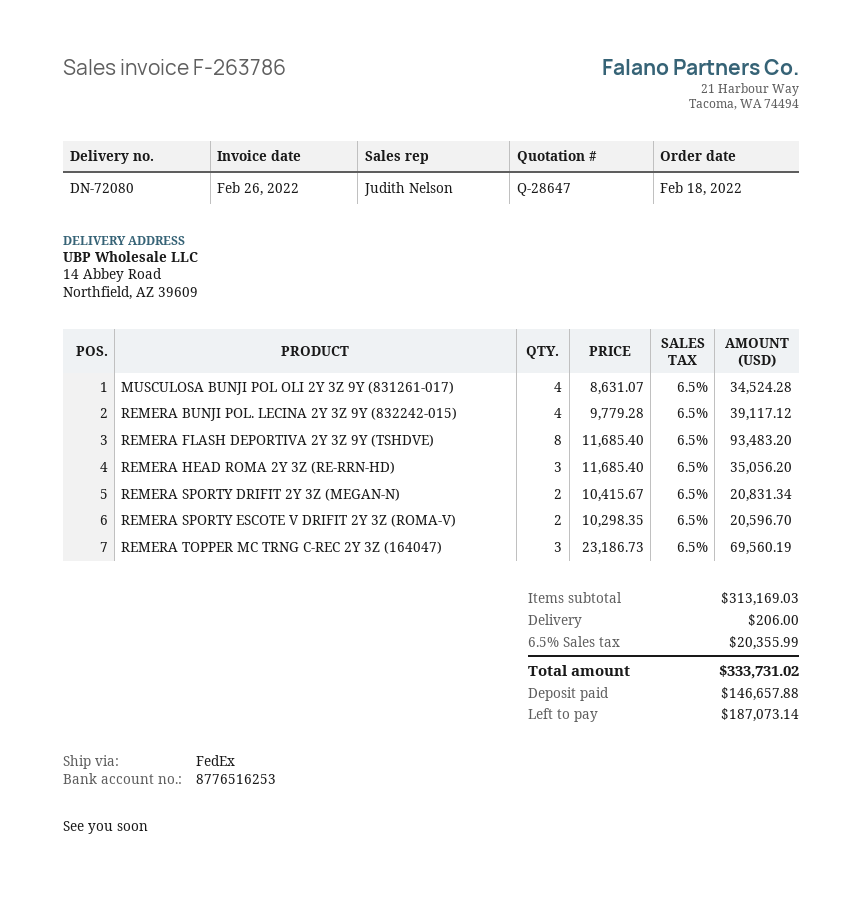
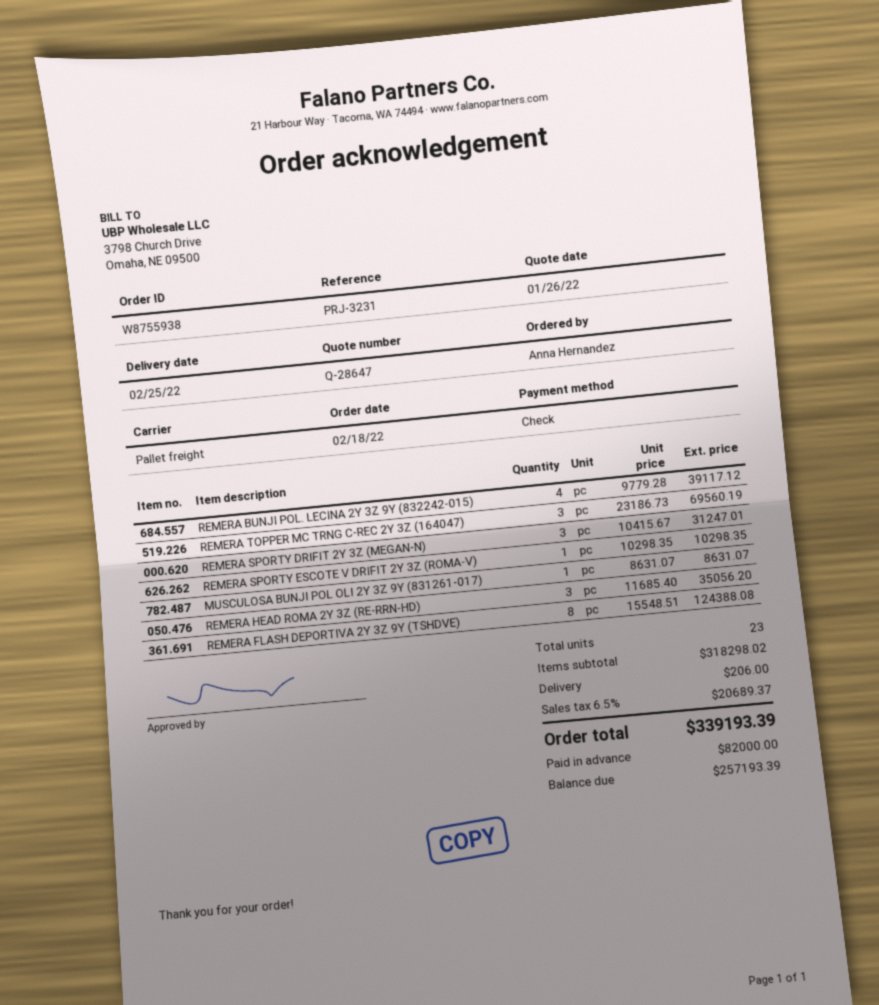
shipping method: FedEx -> pallet freight
MUSCULOSA BUNJI POL OLI 2Y 3Z 9Y (831261-017): 4 x 8631.07 = 34524.28 -> 1 x 8631.07 = 8631.07
REMERA FLASH DEPORTIVA 2Y 3Z 9Y (TSHDVE): 8 x 11685.40 = 93483.20 -> 8 x 15548.51 = 124388.08
REMERA SPORTY DRIFIT 2Y 3Z (MEGAN-N): 2 x 10415.67 = 20831.34 -> 3 x 10415.67 = 31247.01
REMERA SPORTY ESCOTE V DRIFIT 2Y 3Z (ROMA-V): 2 x 10298.35 = 20596.70 -> 1 x 10298.35 = 10298.35
subtotal: 313169.03 -> 318298.02
tax: 6.5% = 20355.99 -> 6.5% = 20689.37
total: 333731.02 -> 339193.39
deposit: 146657.88 -> 82000.00
balance: 187073.14 -> 257193.39

